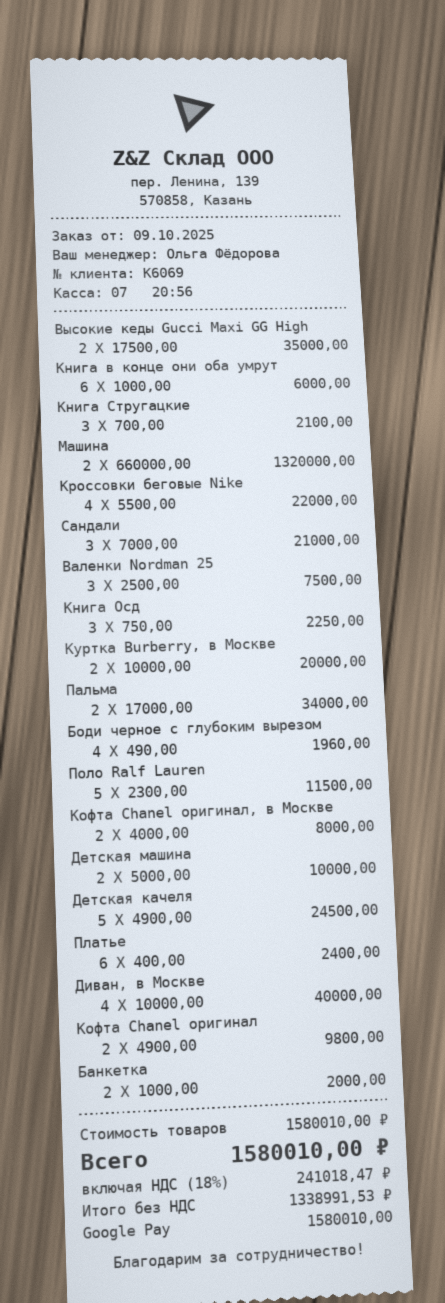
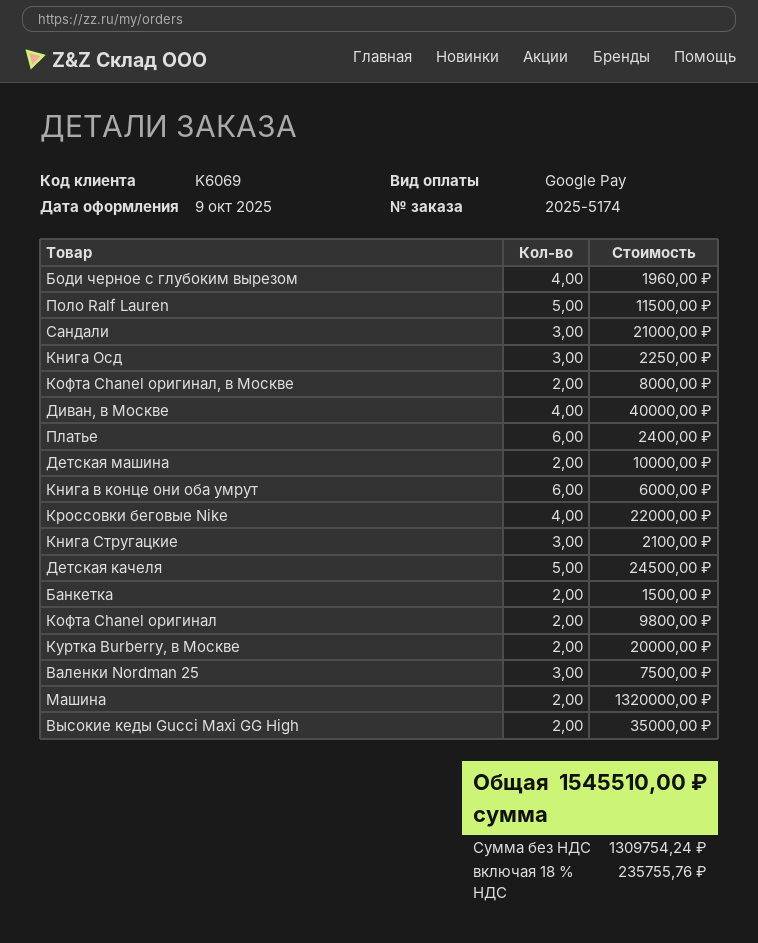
Пальма: 2 for 34000.00 -> none
Банкетка: 2 for 2000.00 -> 2 for 1500.00
net: 1338991.53 -> 1309754.24
tax: 18% = 241018.47 -> 18% = 235755.76
total: 1580010.00 -> 1545510.00

